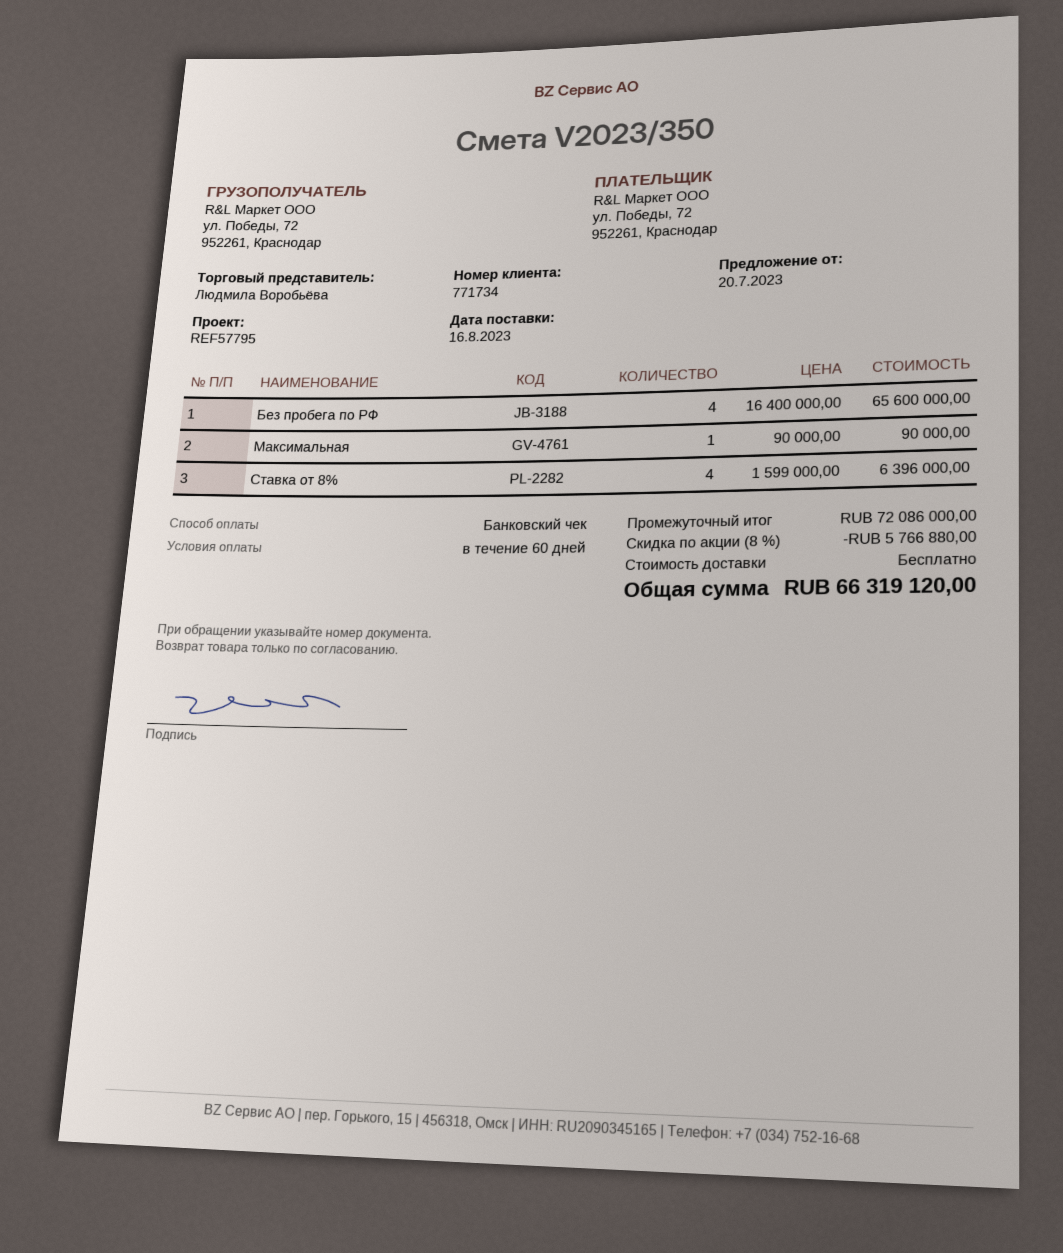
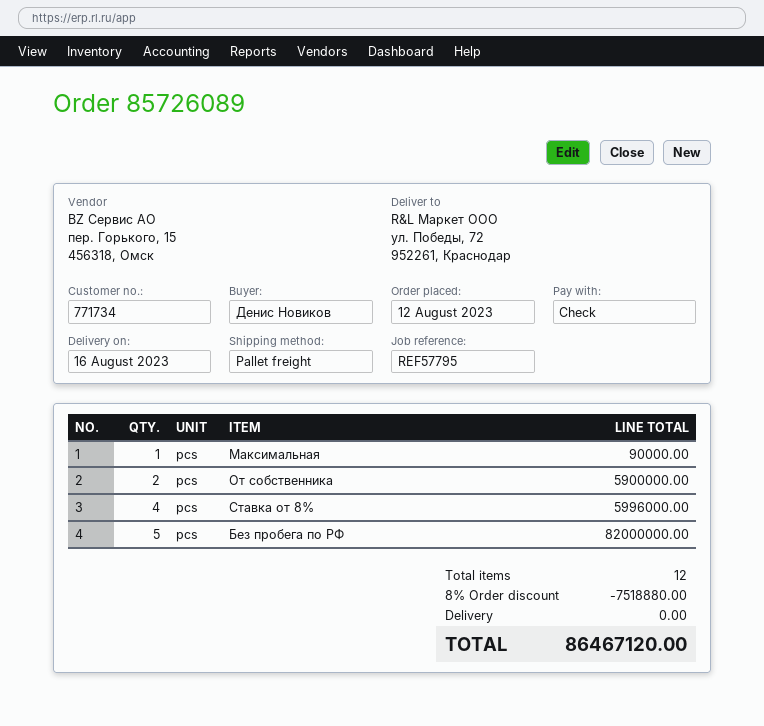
Без пробега по РФ: 4 for 65600000.00 -> 5 for 82000000.00
Ставка от 8%: 4 for 6396000.00 -> 4 for 5996000.00
От собственника: none -> 2 for 5900000.00
discount: 8% = 5766880.00 -> 8% = 7518880.00
total: 66319120.00 -> 86467120.00

